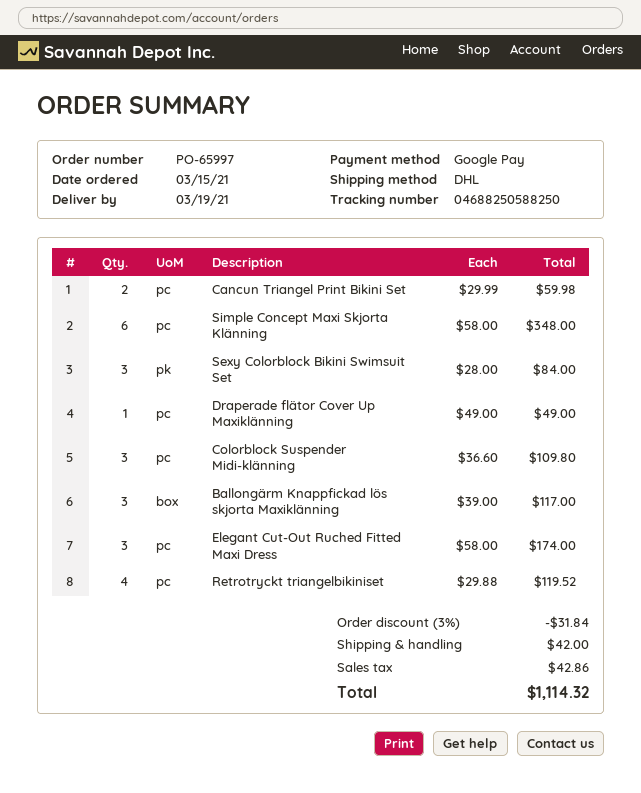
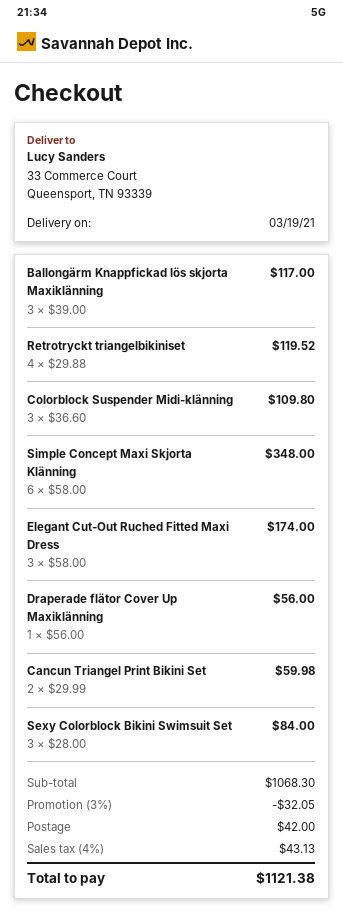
Draperade flätor Cover Up Maxiklänning: 1 x 49.00 = 49.00 -> 1 x 56.00 = 56.00
discount: 3% = 31.84 -> 3% = 32.05
tax: 42.86 -> 43.13
total: 1114.32 -> 1121.38

